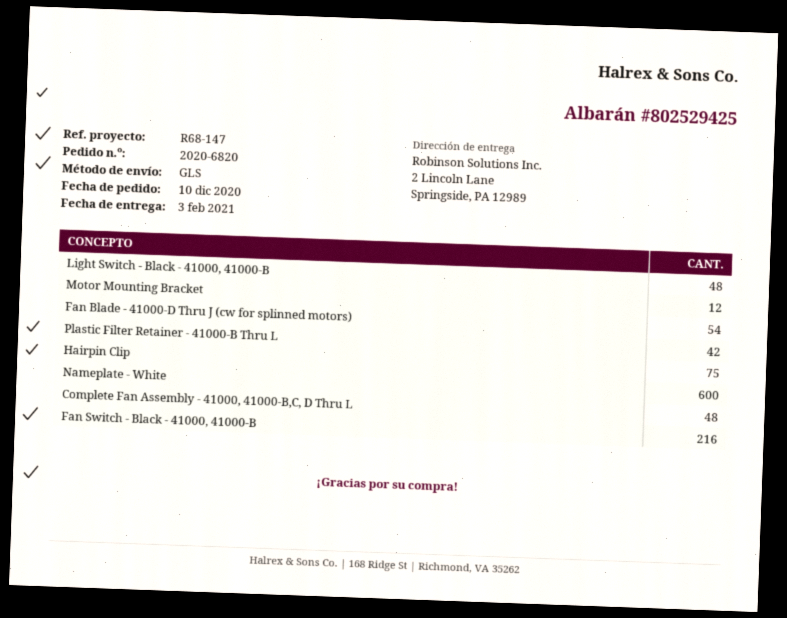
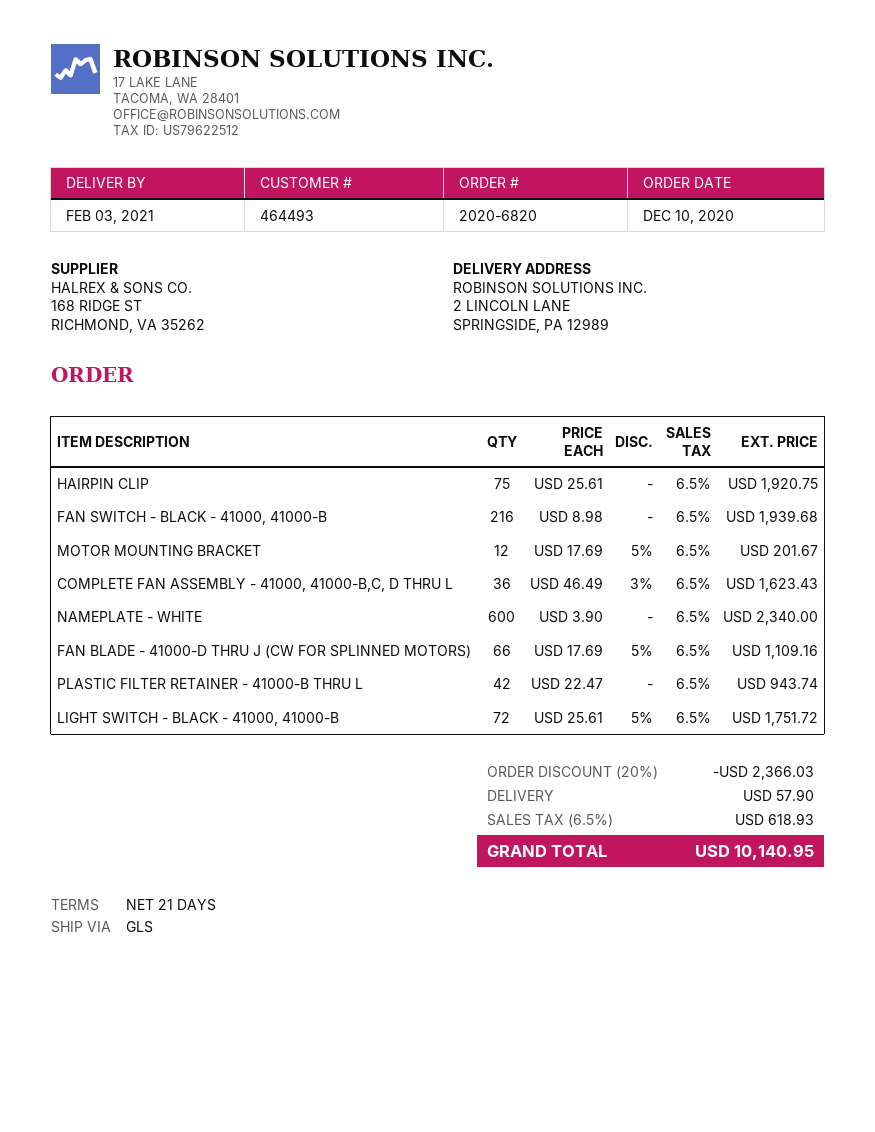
Light Switch - Black - 41000, 41000-B: 48 -> 72
Fan Blade - 41000-D Thru J (cw for splinned motors): 54 -> 66
Complete Fan Assembly - 41000, 41000-B,C, D Thru L: 48 -> 36

